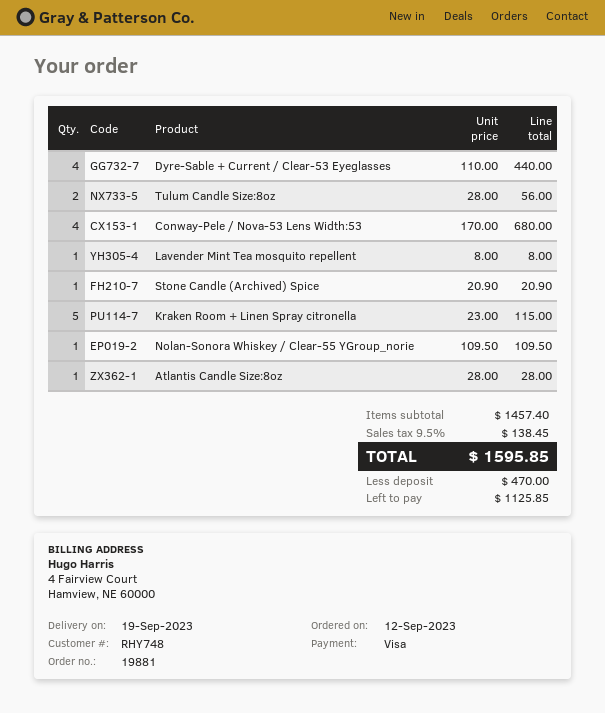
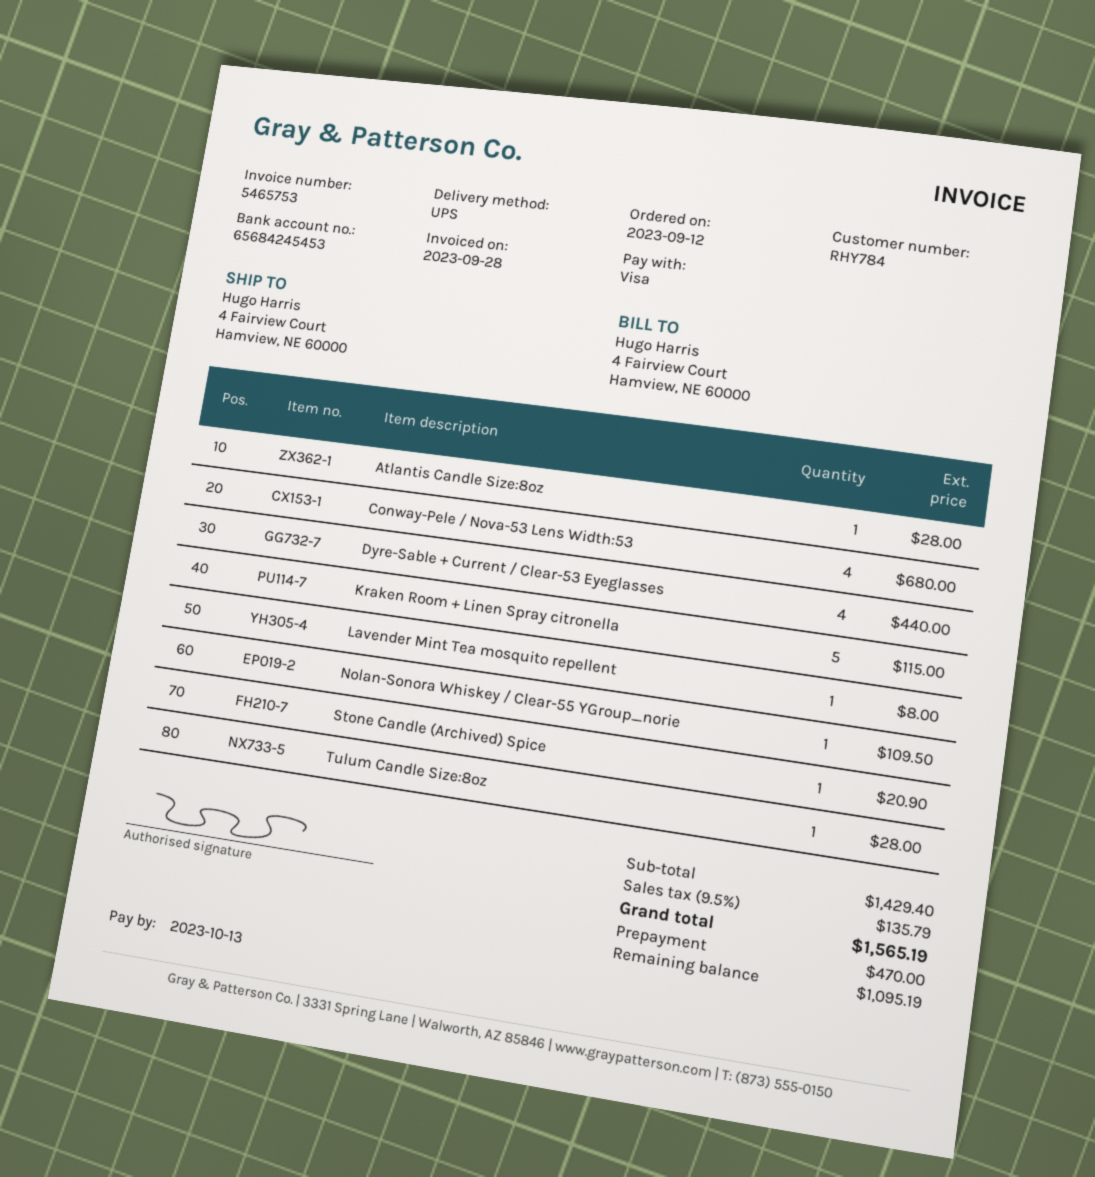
customer number: RHY748 -> RHY784
Tulum Candle Size:8oz: 2 for 56.00 -> 1 for 28.00
subtotal: 1457.40 -> 1429.40
tax: 9.5% = 138.45 -> 9.5% = 135.79
total: 1595.85 -> 1565.19
balance: 1125.85 -> 1095.19

